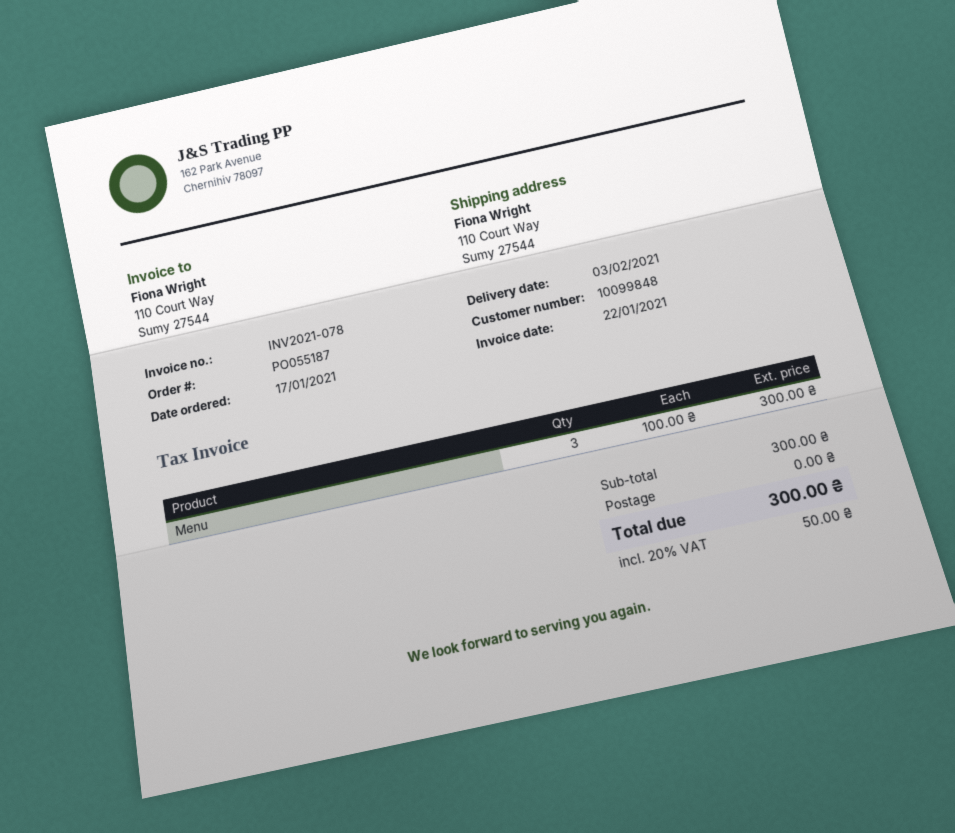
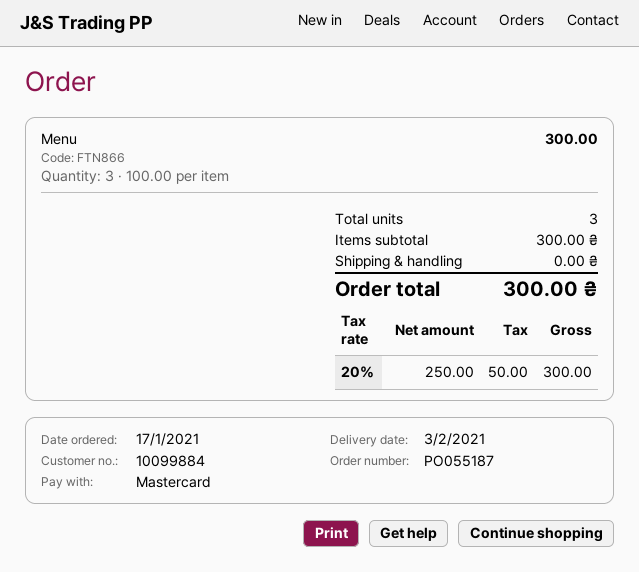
customer number: 10099848 -> 10099884

